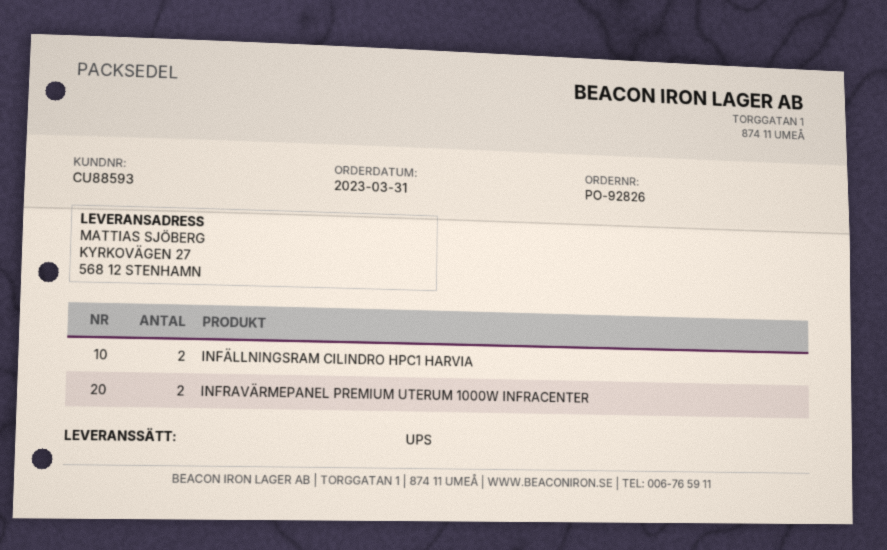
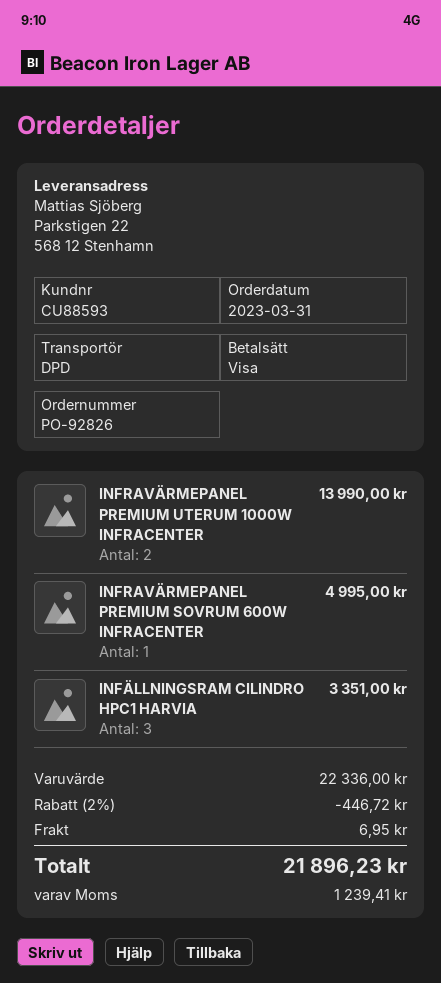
shipping method: UPS -> DPD
ship to: KYRKOVÄGEN 27, 568 12 STENHAMN -> Parkstigen 22, 568 12 Stenhamn
INFÄLLNINGSRAM CILINDRO HPC1 HARVIA: 2 -> 3
INFRAVÄRMEPANEL PREMIUM SOVRUM 600W INFRACENTER: none -> 1

